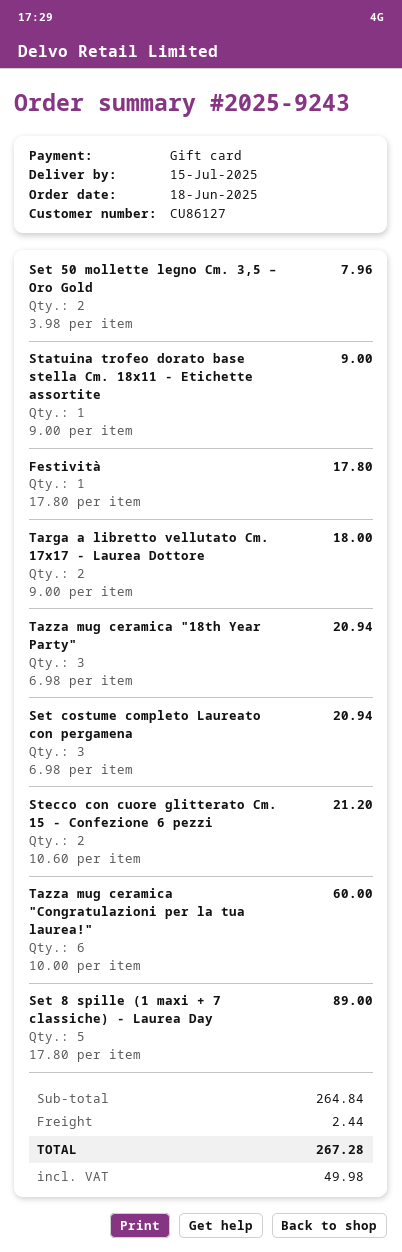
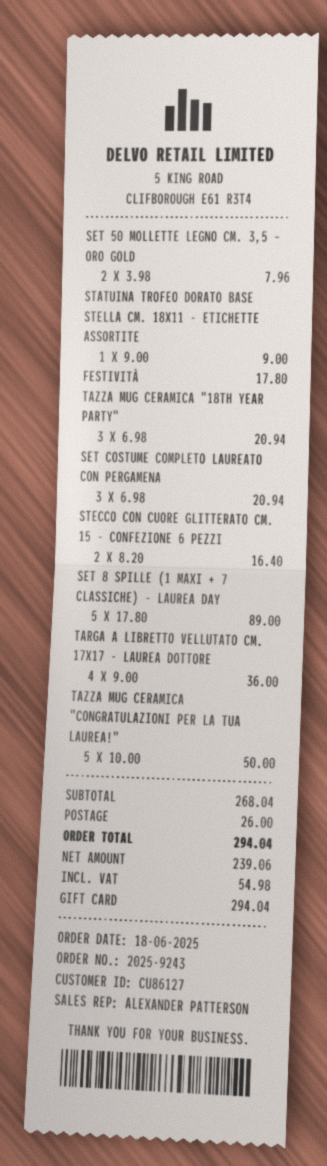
Targa a libretto vellutato Cm. 17x17 - Laurea Dottore: 2 x 9.00 = 18.00 -> 4 x 9.00 = 36.00
Stecco con cuore glitterato Cm. 15 - Confezione 6 pezzi: 2 x 10.60 = 21.20 -> 2 x 8.20 = 16.40
Tazza mug ceramica "Congratulazioni per la tua laurea!": 6 x 10.00 = 60.00 -> 5 x 10.00 = 50.00
subtotal: 264.84 -> 268.04
shipping: 2.44 -> 26.00
tax: 49.98 -> 54.98
total: 267.28 -> 294.04

